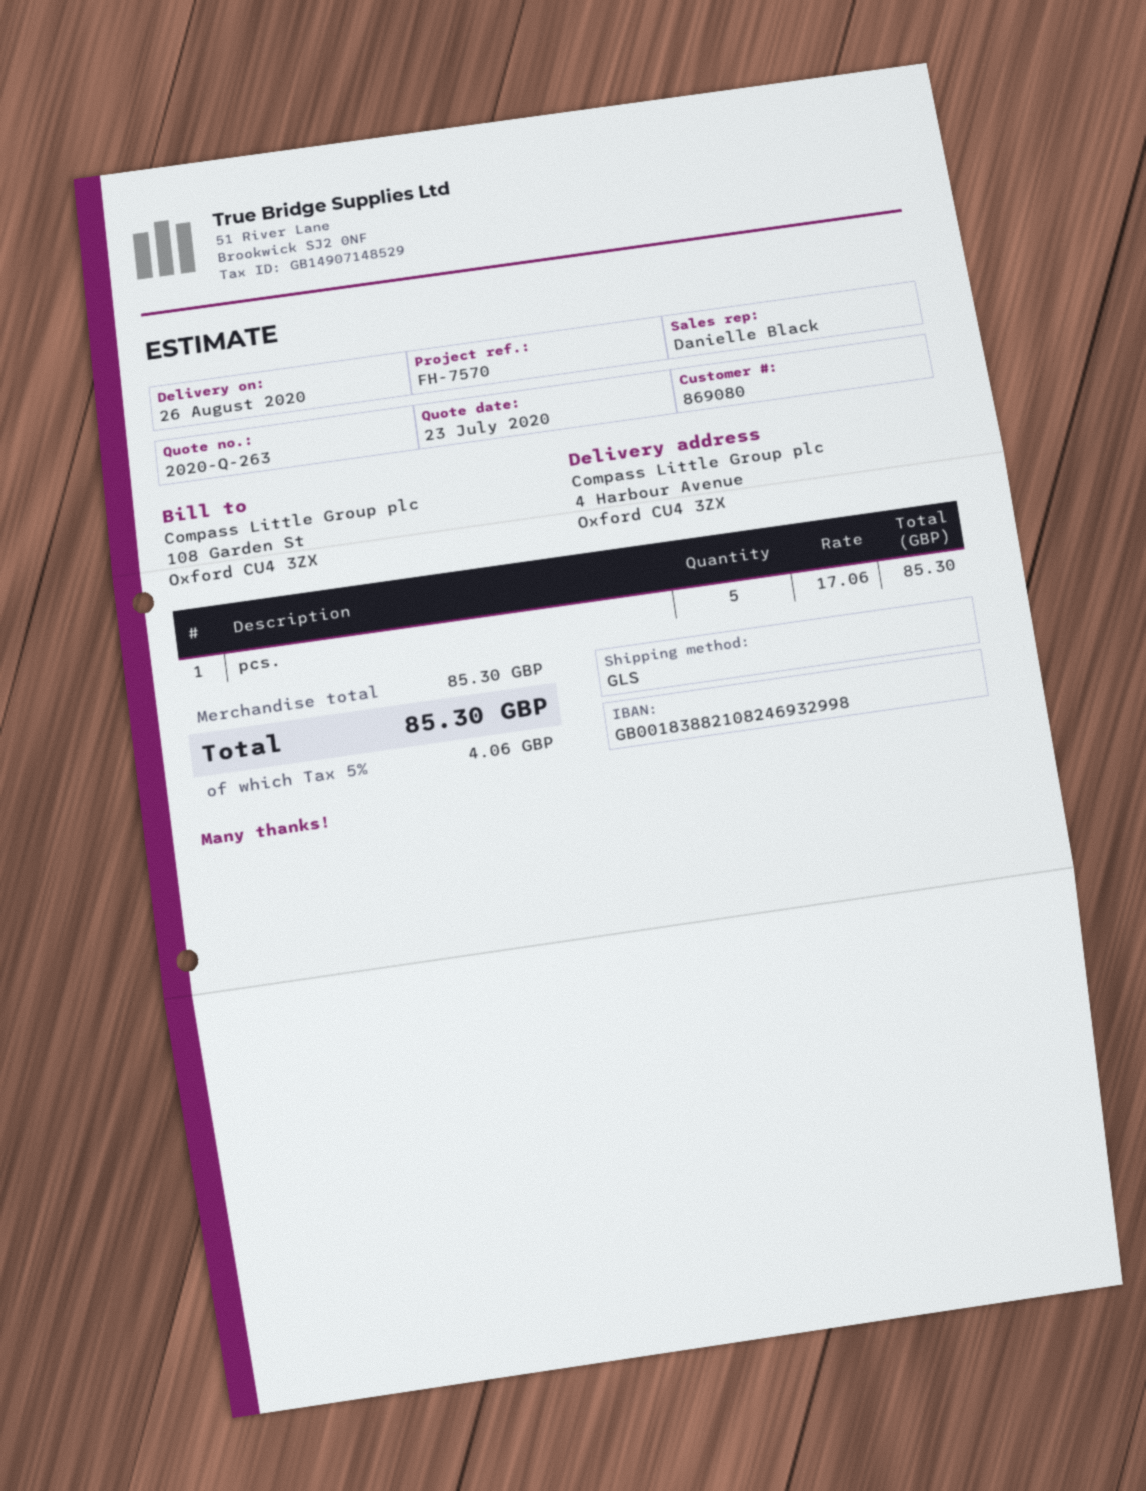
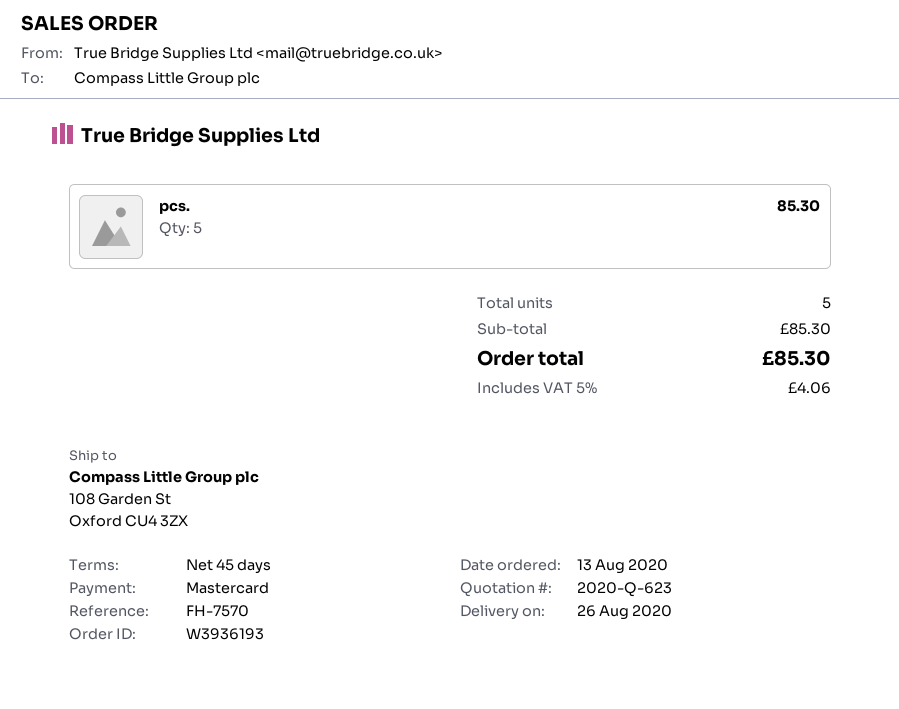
quote number: 2020-Q-263 -> 2020-Q-623
ship to: 4 Harbour Avenue, Oxford CU4 3ZX -> 108 Garden St, Oxford CU4 3ZX

